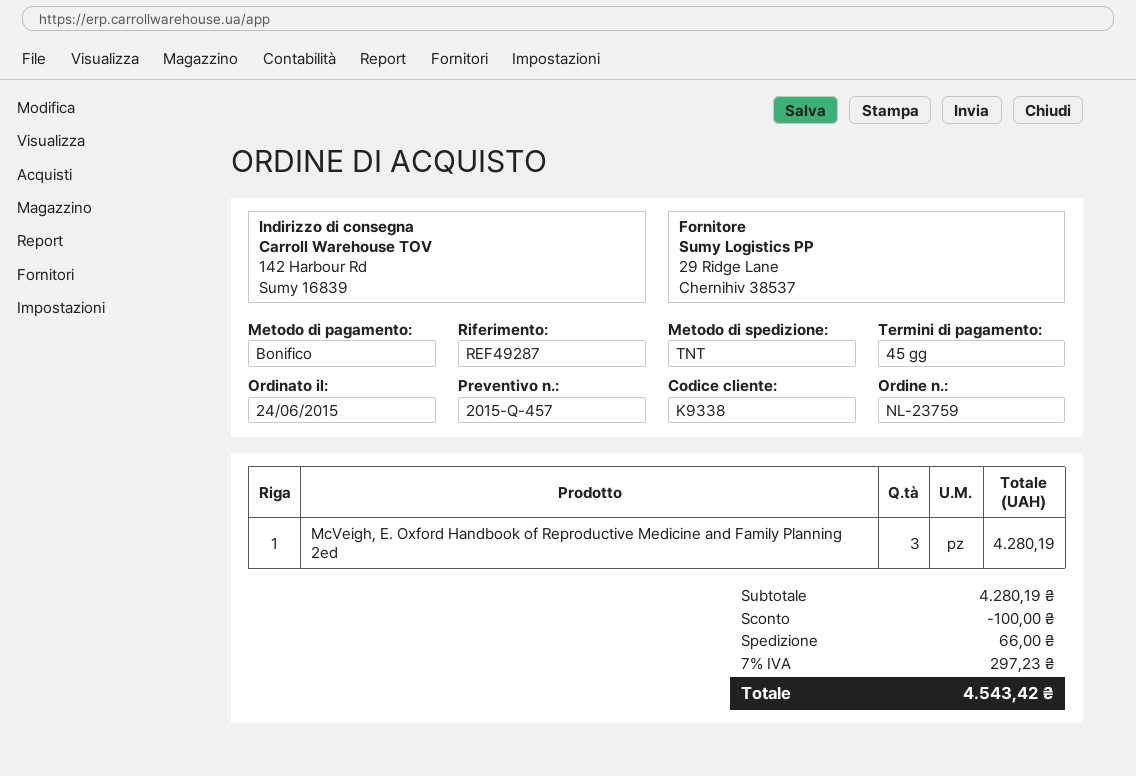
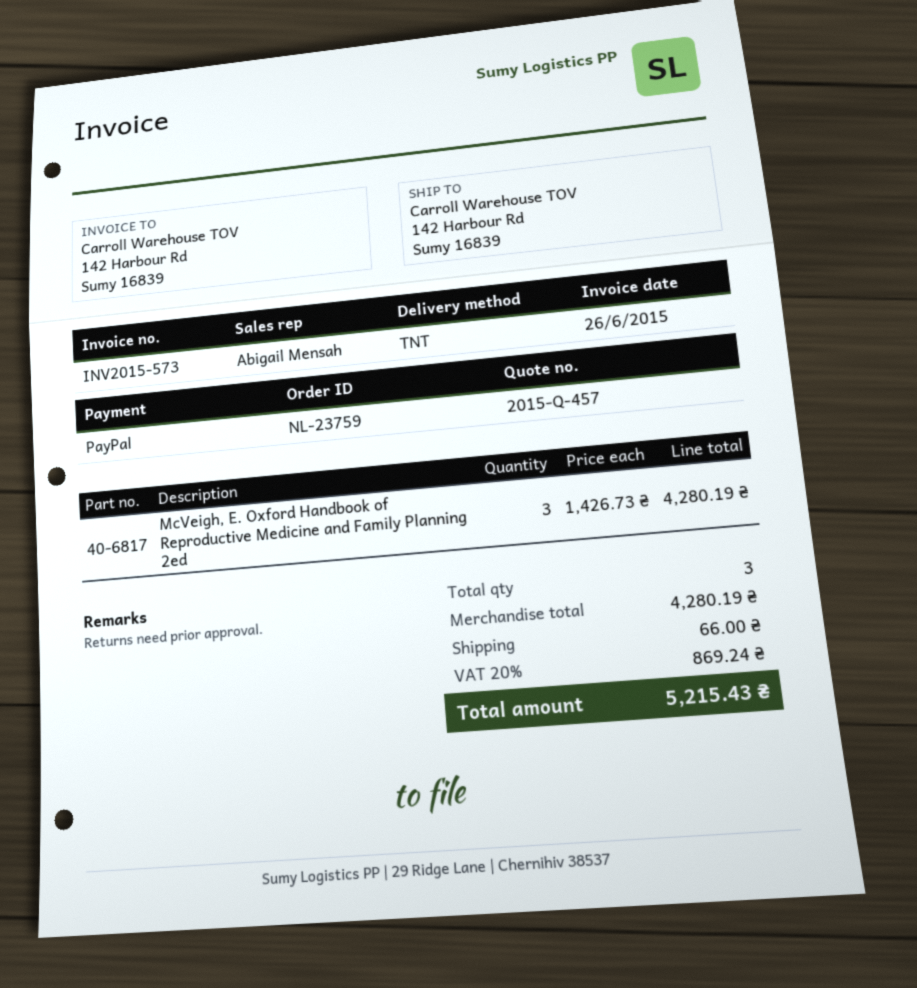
payment method: bank transfer -> PayPal
discount: 100.00 -> none
tax: 7% = 297.23 -> 20% = 869.24
total: 4543.42 -> 5215.43

